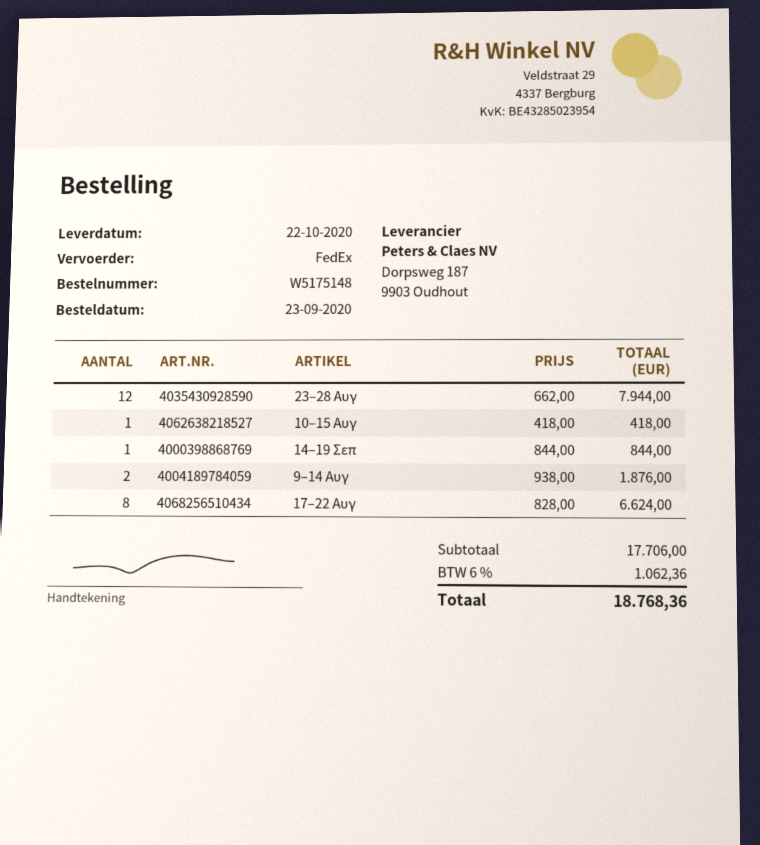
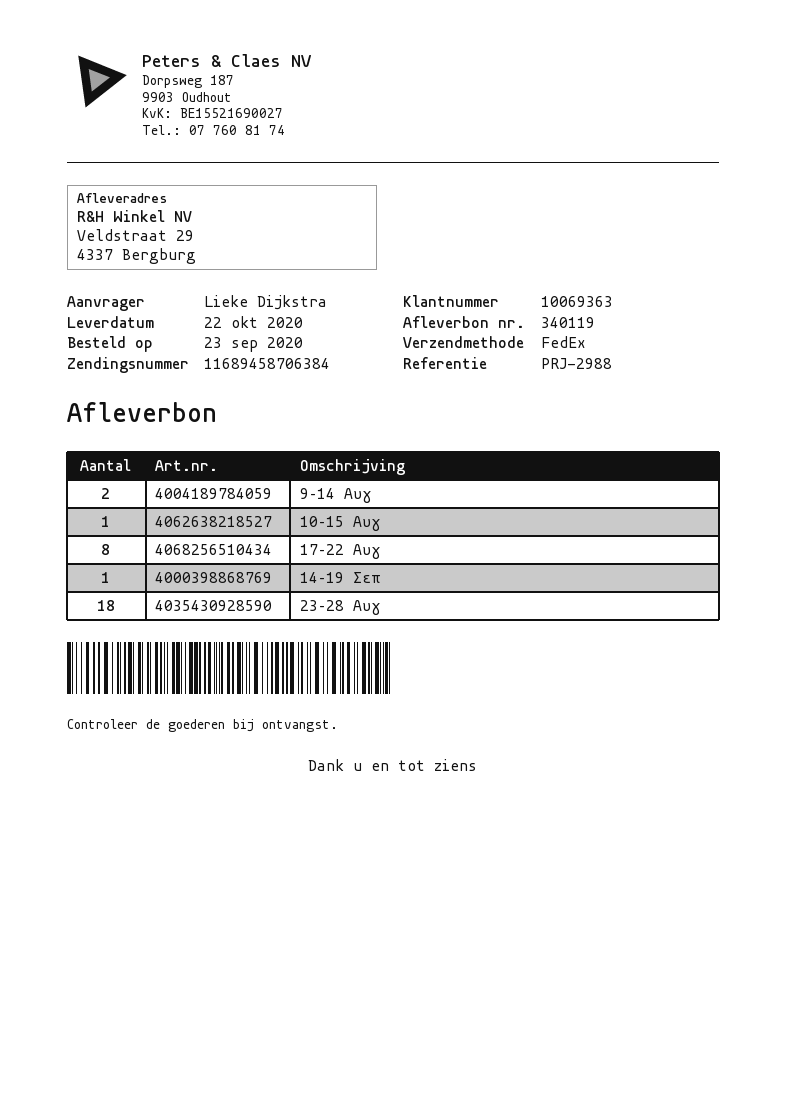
23–28 Αυγ: 12 -> 18

